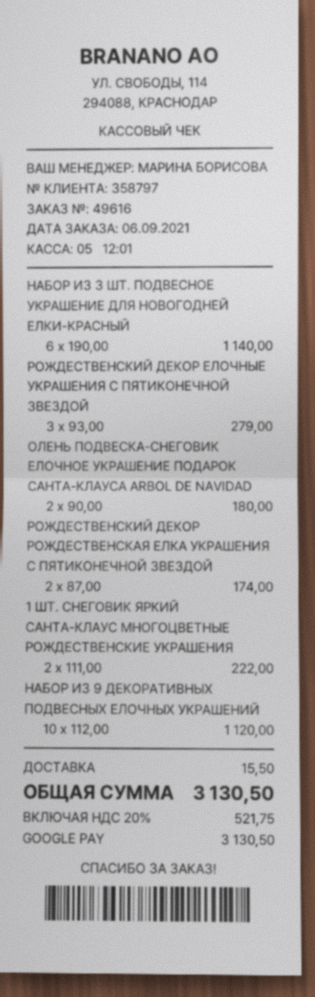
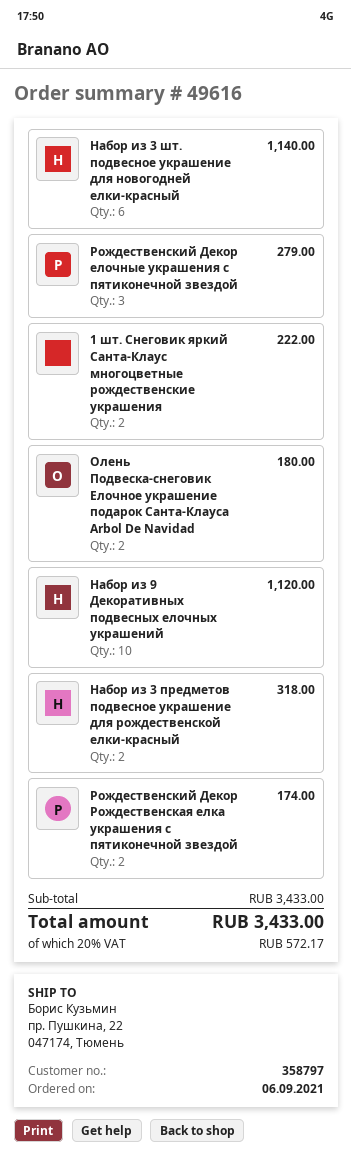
Набор из 3 предметов подвесное украшение для рождественской елки-красный: none -> 2 for 318.00
shipping: 15.50 -> none
tax: 20% = 521.75 -> 20% = 572.17
total: 3130.50 -> 3433.00

